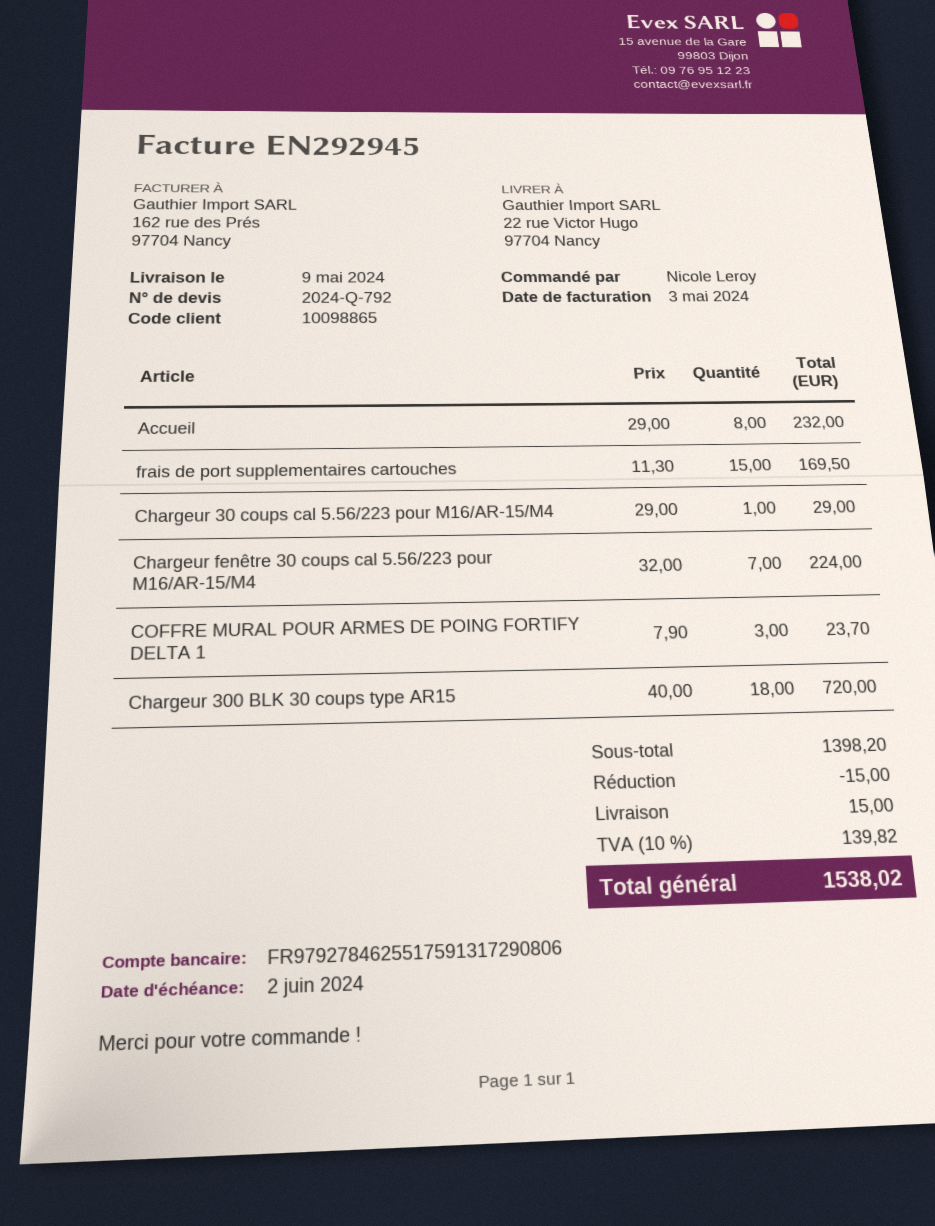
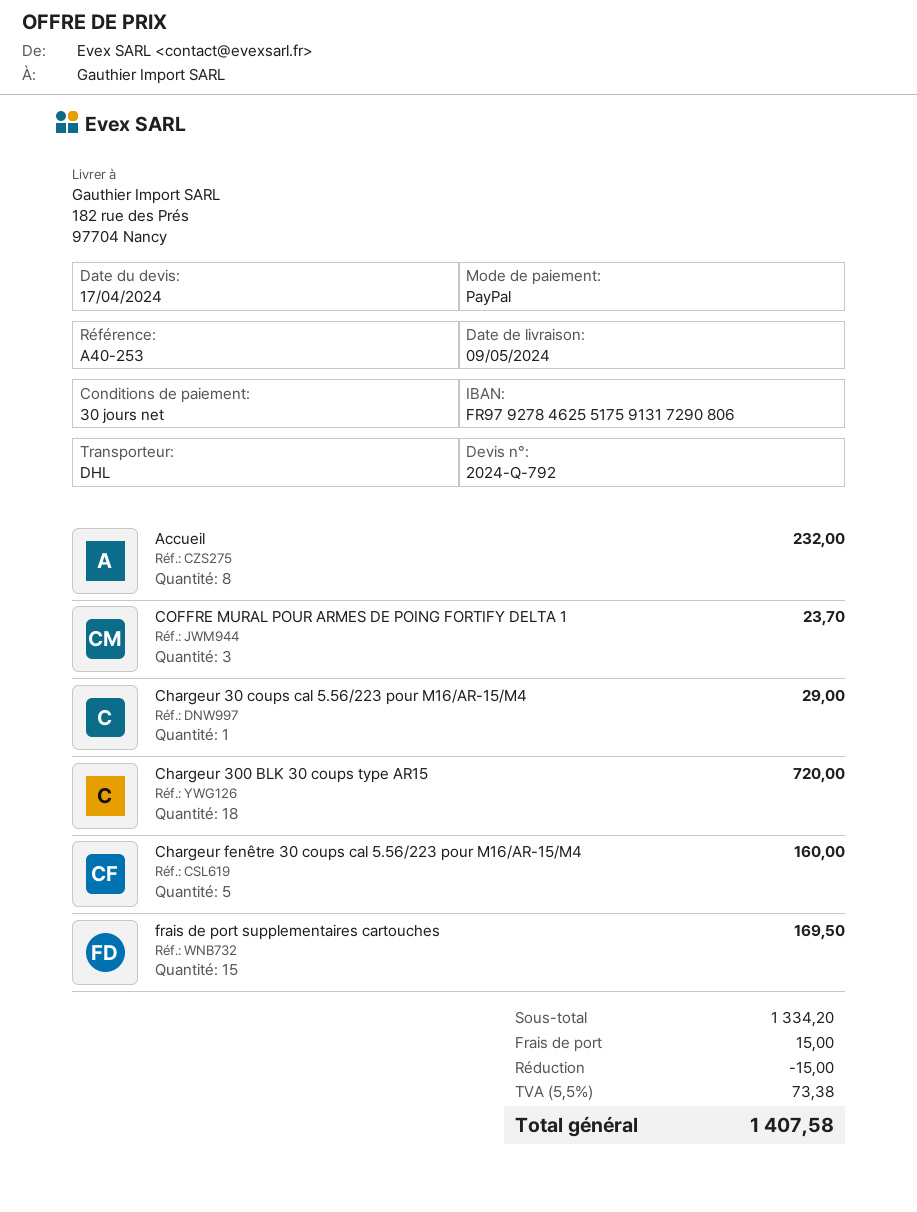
ship to: 22 rue Victor Hugo, 97704 Nancy -> 182 rue des Prés, 97704 Nancy
Chargeur fenêtre 30 coups cal 5.56/223 pour M16/AR-15/M4: 7 for 224.00 -> 5 for 160.00
subtotal: 1398.20 -> 1334.20
tax: 10% = 139.82 -> 5.5% = 73.38
total: 1538.02 -> 1407.58

